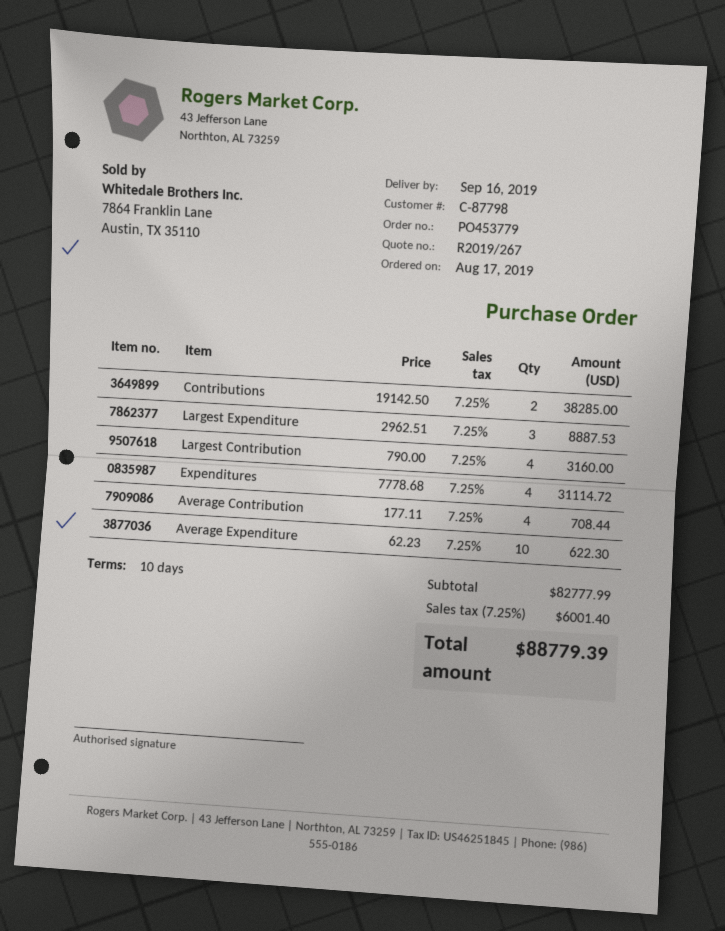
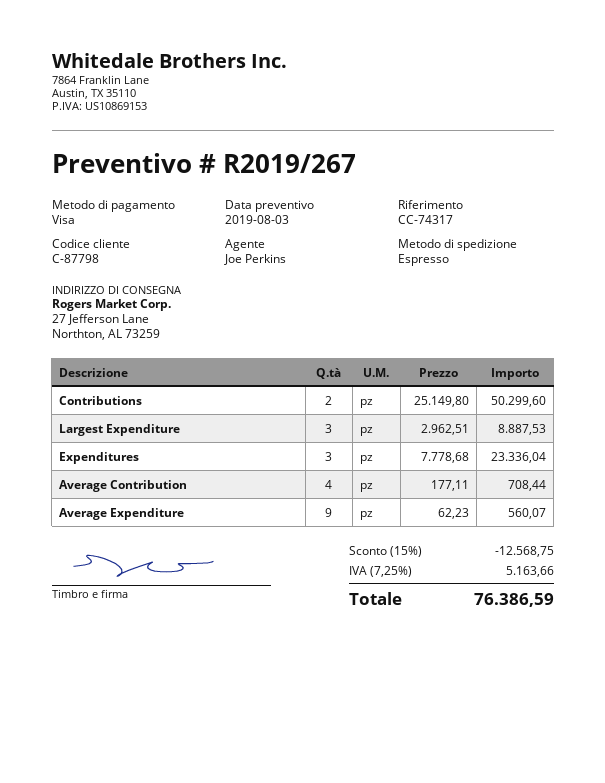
Contributions: 2 x 19142.50 = 38285.00 -> 2 x 25149.80 = 50299.60
Largest Contribution: 4 x 790.00 = 3160.00 -> none
Expenditures: 4 x 7778.68 = 31114.72 -> 3 x 7778.68 = 23336.04
Average Expenditure: 10 x 62.23 = 622.30 -> 9 x 62.23 = 560.07
discount: none -> 15% = 12568.75
tax: 7.25% = 6001.40 -> 7.25% = 5163.66
total: 88779.39 -> 76386.59

